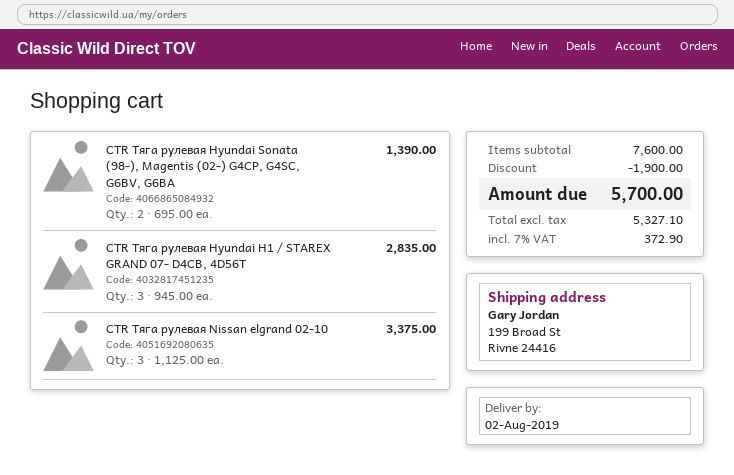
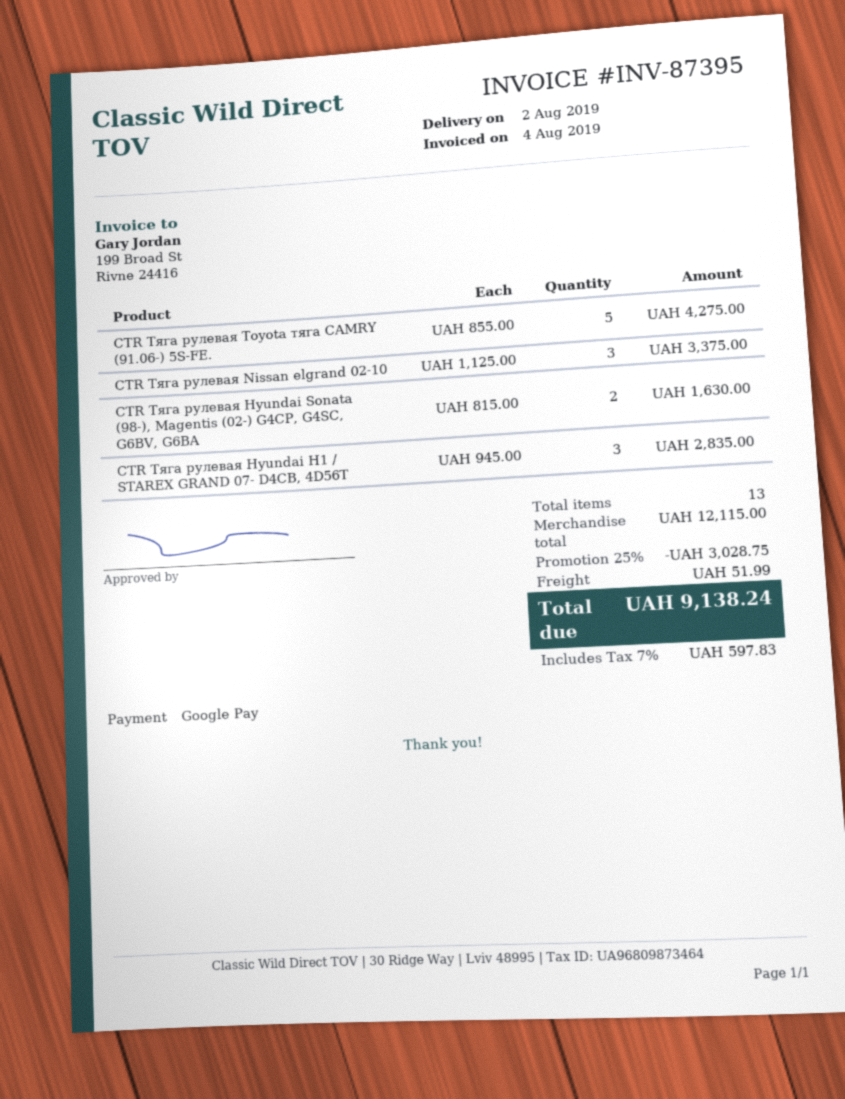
CTR Тяга рулевая Hyundai Sonata (98-), Magentis (02-) G4CP, G4SC, G6BV, G6BA: 2 x 695.00 = 1390.00 -> 2 x 815.00 = 1630.00
CTR Тяга рулевая Toyota тяга CAMRY (91.06-) 5S-FE.: none -> 5 x 855.00 = 4275.00
subtotal: 7600.00 -> 12115.00
discount: 1900.00 -> 3028.75
shipping: none -> 51.99
tax: 7% = 372.90 -> 7% = 597.83
total: 5700.00 -> 9138.24

